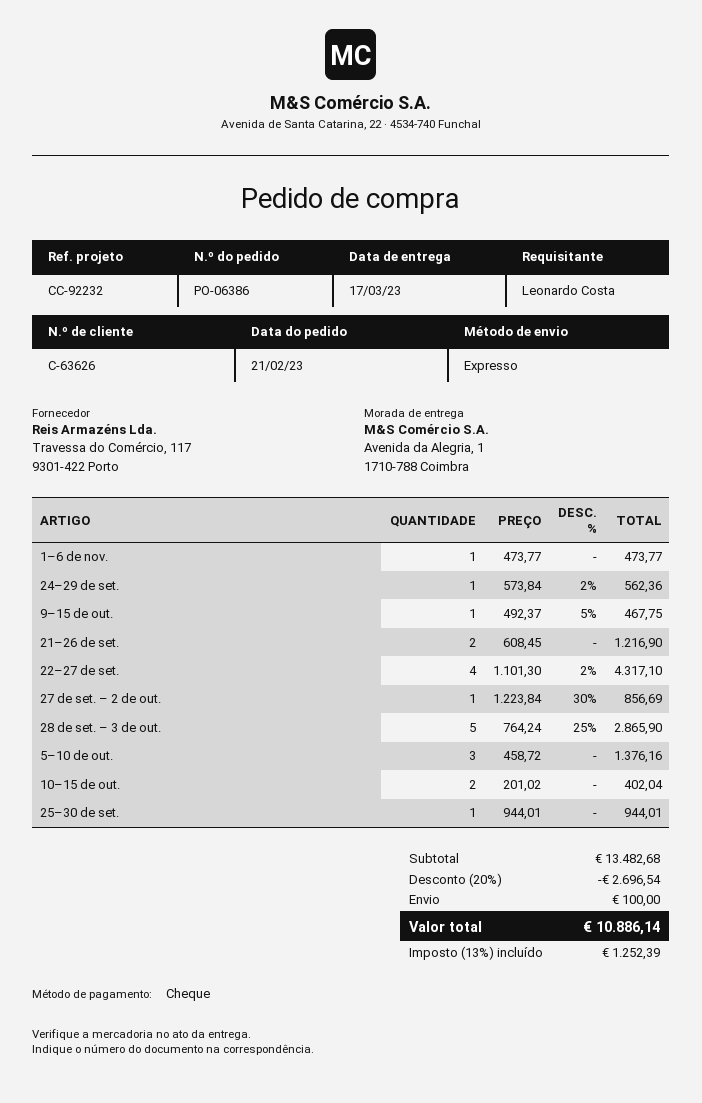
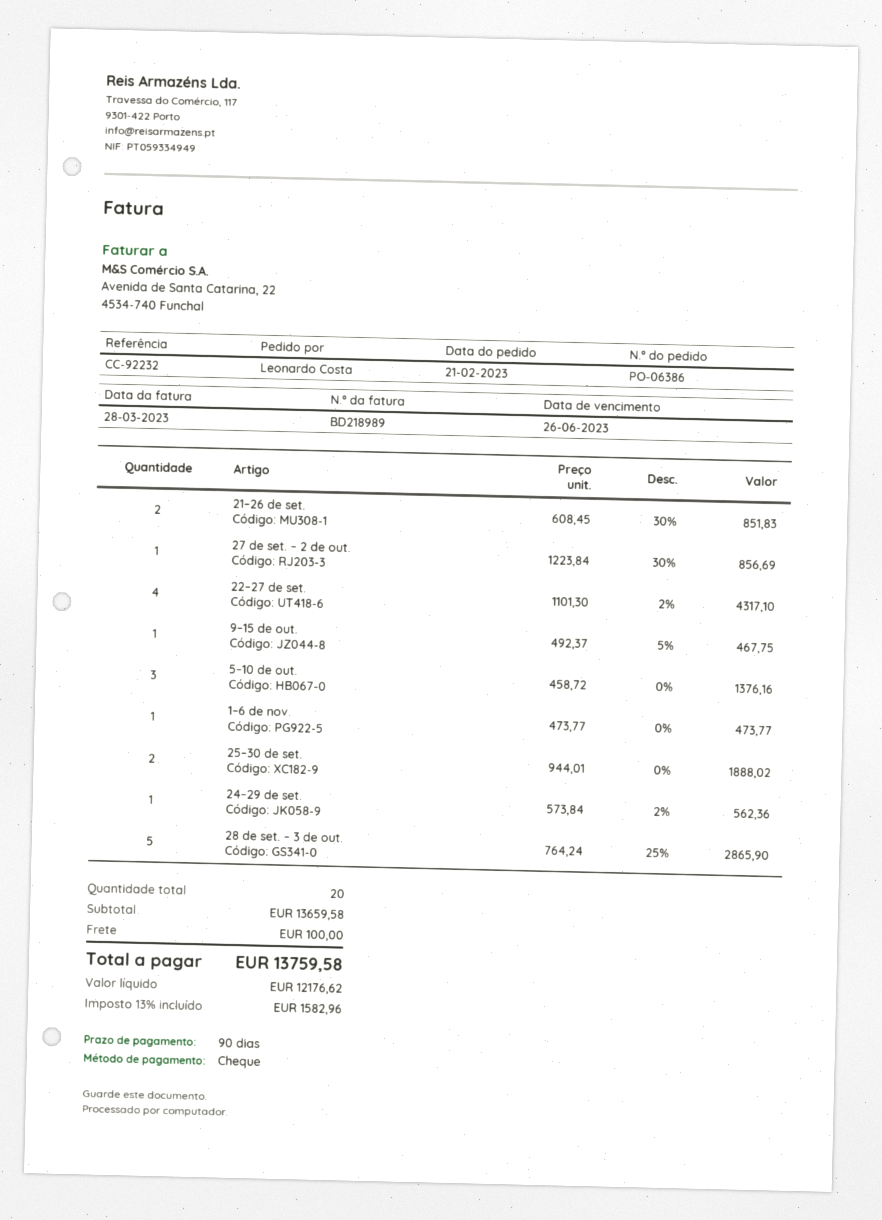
21–26 de set.: 2 x 608.45 = 1216.90 -> 2 x 608.45 - 30% = 851.83
10–15 de out.: 2 x 201.02 = 402.04 -> none
25–30 de set.: 1 x 944.01 = 944.01 -> 2 x 944.01 = 1888.02
subtotal: 13482.68 -> 13659.58
discount: 20% = 2696.54 -> none
tax: 13% = 1252.39 -> 13% = 1582.96
total: 10886.14 -> 13759.58

